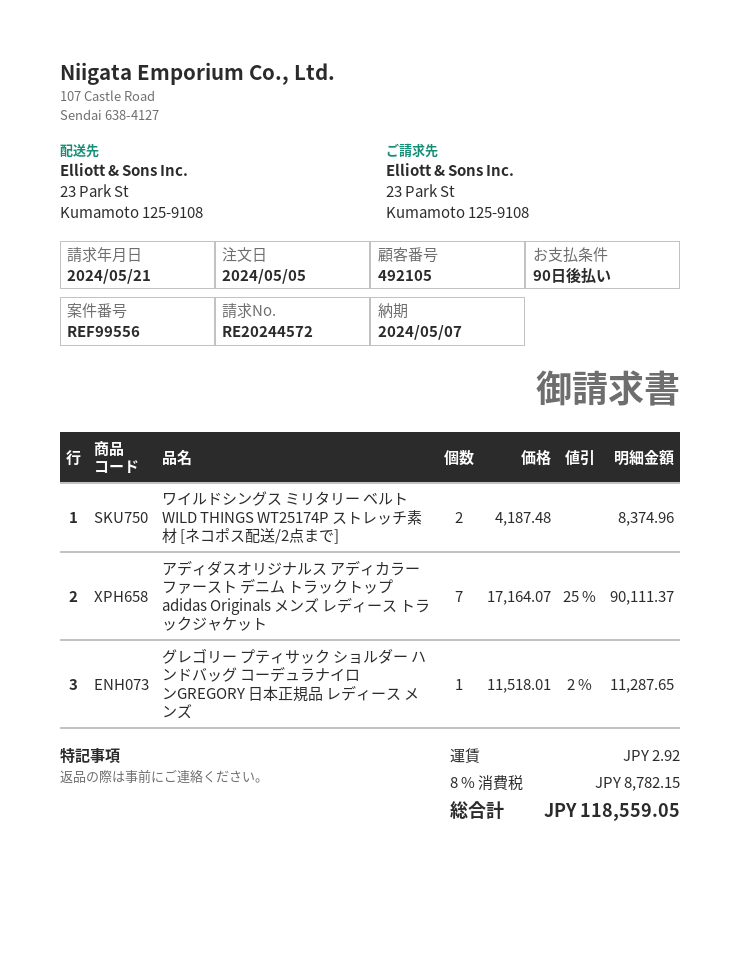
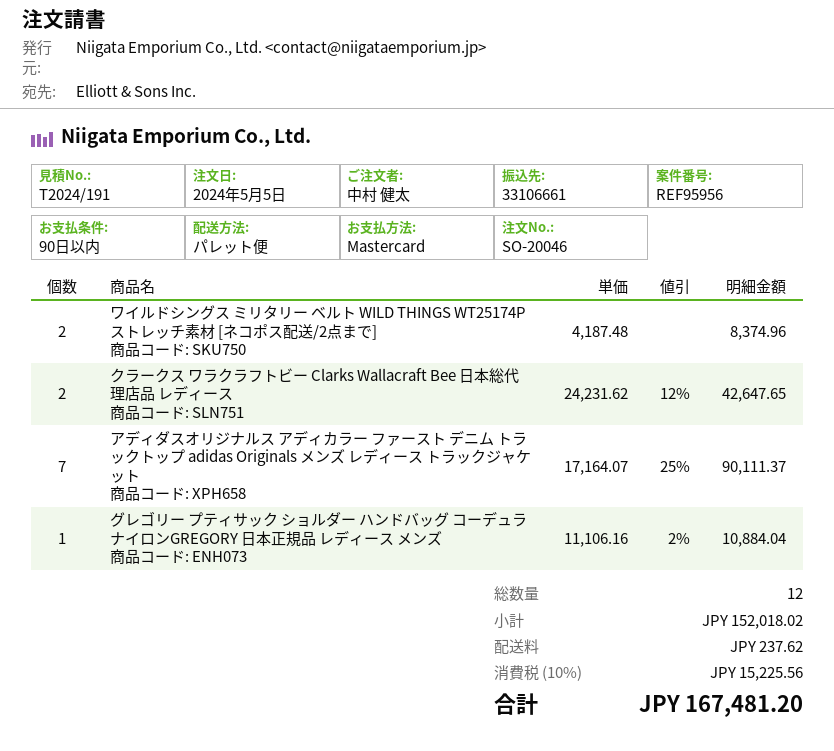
reference: REF99556 -> REF95956
グレゴリー プティサック ショルダー ハンドバッグ コーデュラナイロンGREGORY 日本正規品 レディース メンズ: 1 x 11518.01 - 2% = 11287.65 -> 1 x 11106.16 - 2% = 10884.04
クラークス ワラクラフトビー Clarks Wallacraft Bee 日本総代理店品 レディース: none -> 2 x 24231.62 - 12% = 42647.65
shipping: 2.92 -> 237.62
tax: 8% = 8782.15 -> 10% = 15225.56
total: 118559.05 -> 167481.20

